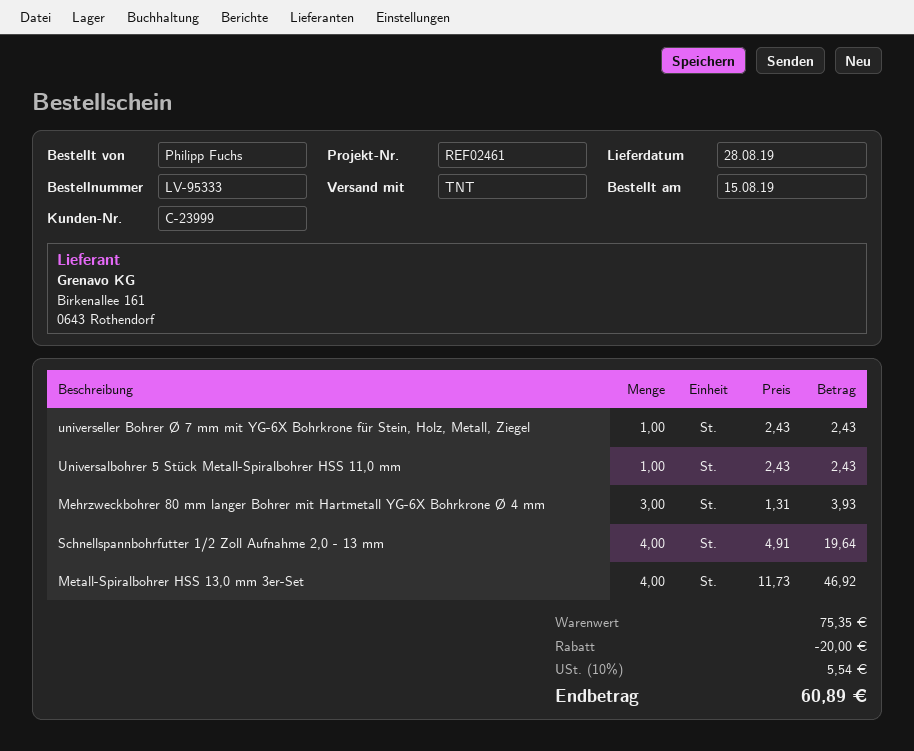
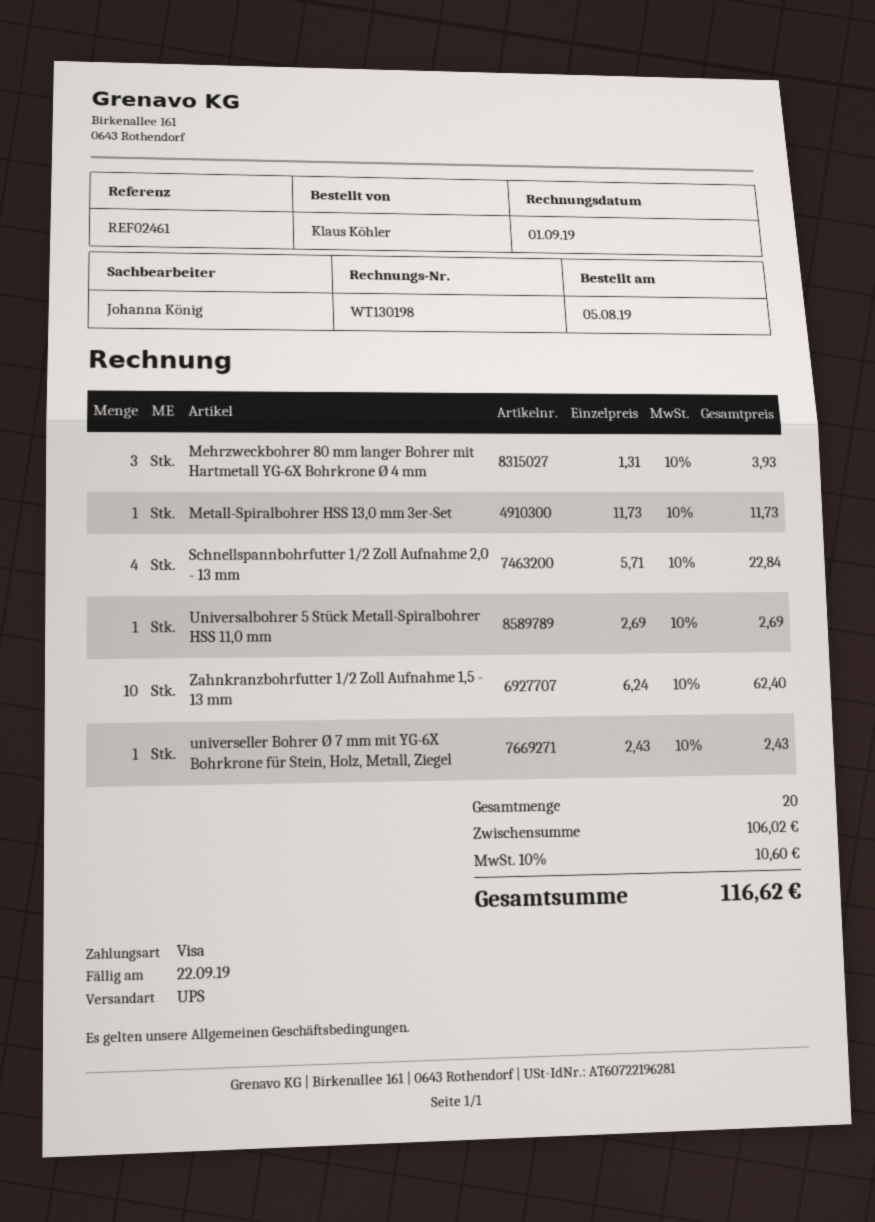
order date: 2019-08-15 -> 2019-08-05
ordered by: Philipp Fuchs -> Klaus Köhler
shipping method: TNT -> UPS
Universalbohrer 5 Stück Metall-Spiralbohrer HSS 11,0 mm: 1 x 2.43 = 2.43 -> 1 x 2.69 = 2.69
Schnellspannbohrfutter 1/2 Zoll Aufnahme 2,0 - 13 mm: 4 x 4.91 = 19.64 -> 4 x 5.71 = 22.84
Metall-Spiralbohrer HSS 13,0 mm 3er-Set: 4 x 11.73 = 46.92 -> 1 x 11.73 = 11.73
Zahnkranzbohrfutter 1/2 Zoll Aufnahme 1,5 - 13 mm: none -> 10 x 6.24 = 62.40
subtotal: 75.35 -> 106.02
discount: 20.00 -> none
tax: 10% = 5.54 -> 10% = 10.60
total: 60.89 -> 116.62

